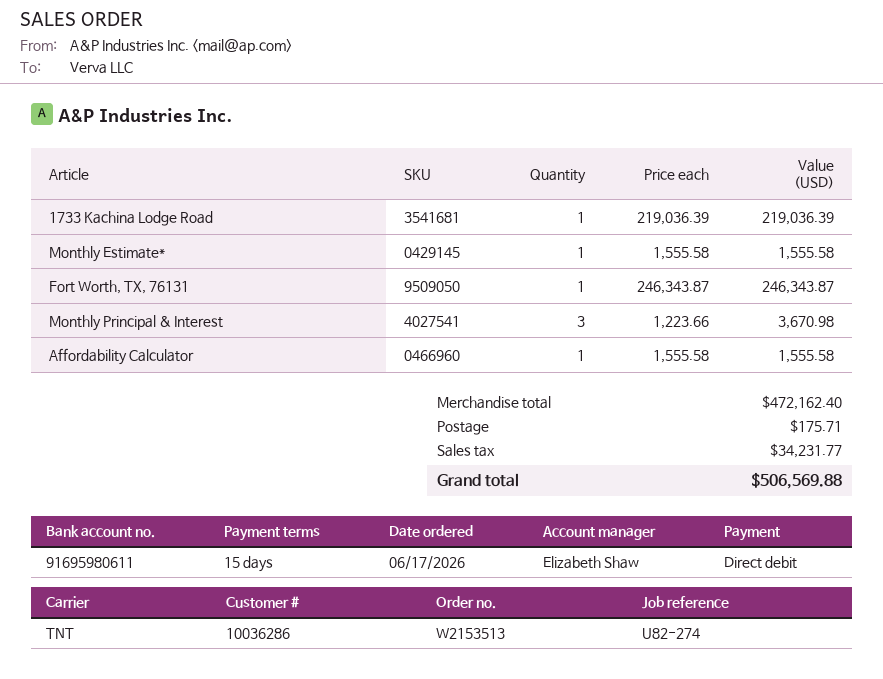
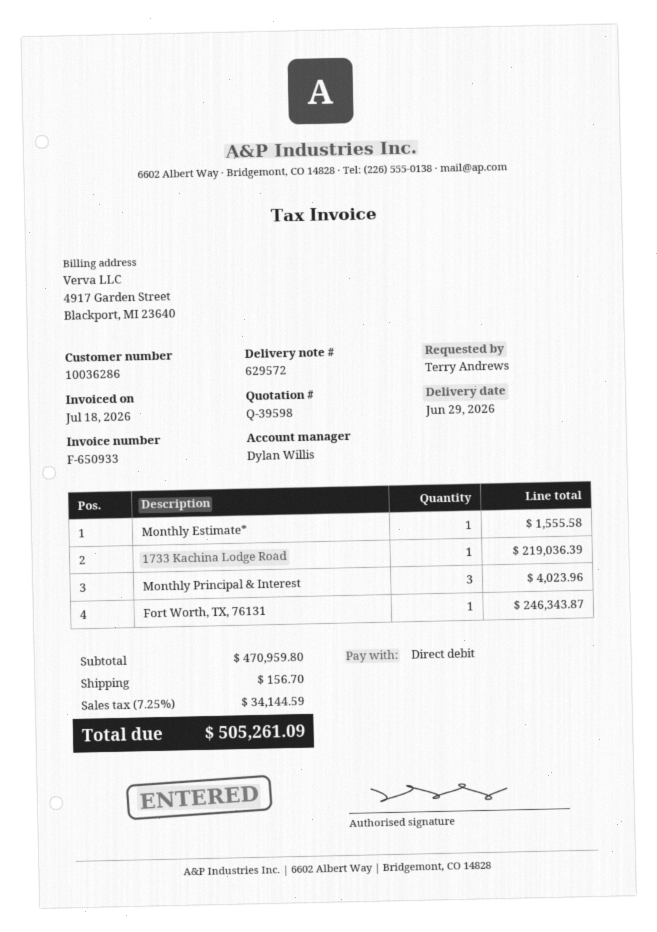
sales rep: Elizabeth Shaw -> Dylan Willis
Monthly Principal & Interest: 3 for 3670.98 -> 3 for 4023.96
Affordability Calculator: 1 for 1555.58 -> none
subtotal: 472162.40 -> 470959.80
shipping: 175.71 -> 156.70
tax: 34231.77 -> 34144.59
total: 506569.88 -> 505261.09

